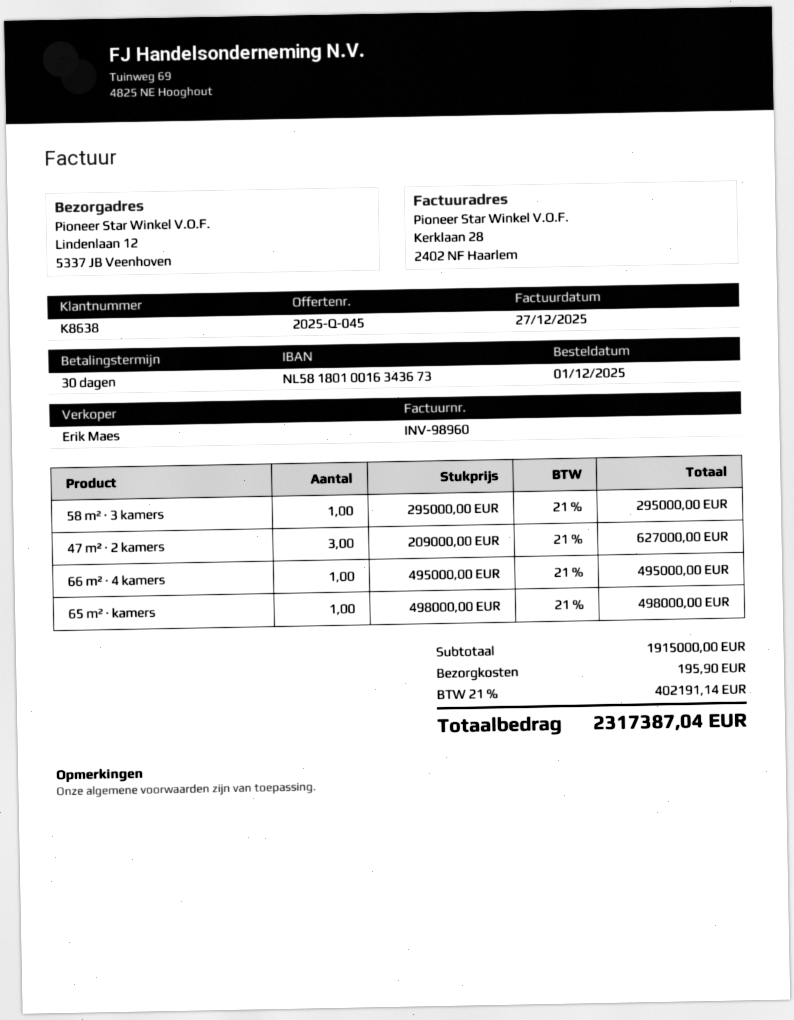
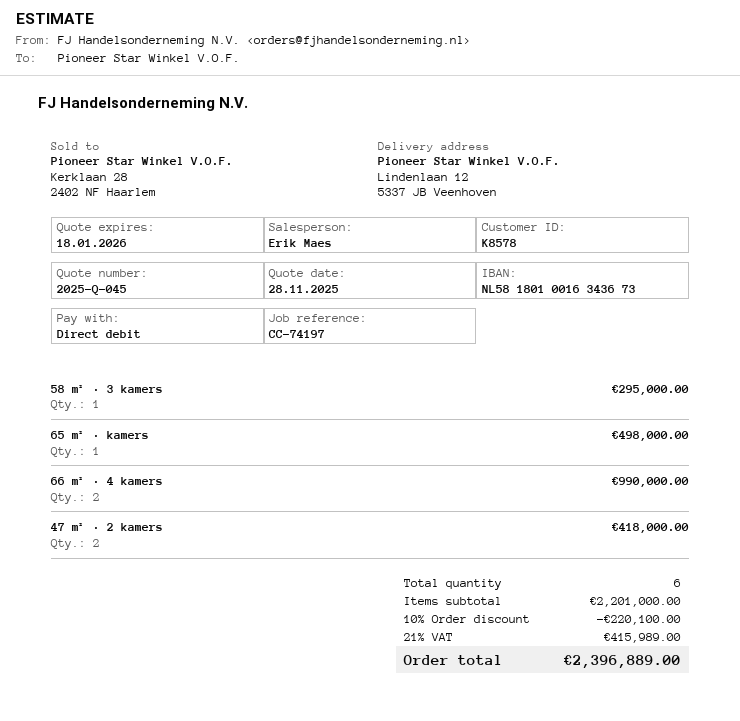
customer number: K8638 -> K8578
47 m² · 2 kamers: 3 for 627000.00 -> 2 for 418000.00
66 m² · 4 kamers: 1 for 495000.00 -> 2 for 990000.00
subtotal: 1915000.00 -> 2201000.00
discount: none -> 10% = 220100.00
shipping: 195.90 -> none
tax: 21% = 402191.14 -> 21% = 415989.00
total: 2317387.04 -> 2396889.00

